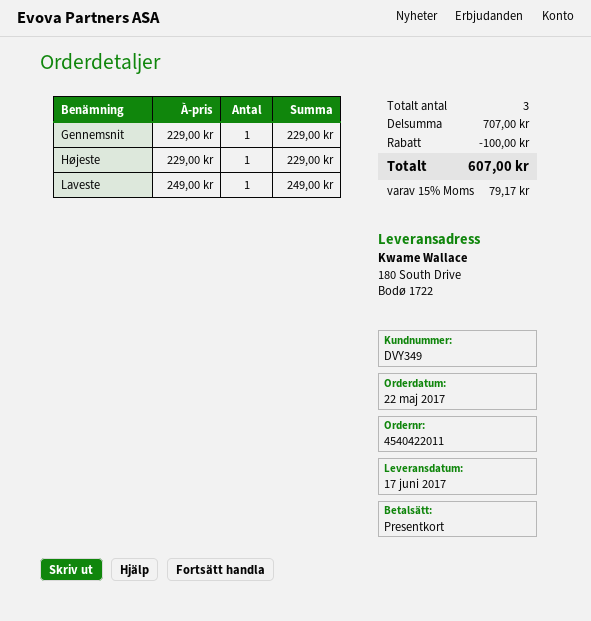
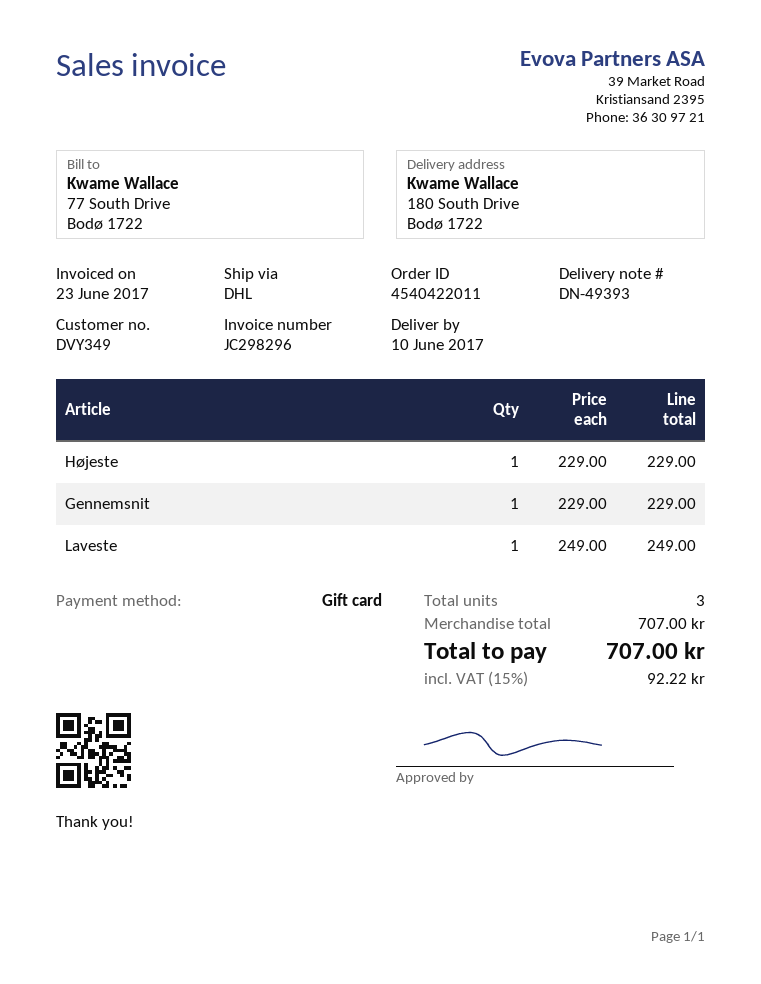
delivery date: 2017-06-17 -> 2017-06-10
discount: 100.00 -> none
tax: 15% = 79.17 -> 15% = 92.22
total: 607.00 -> 707.00

